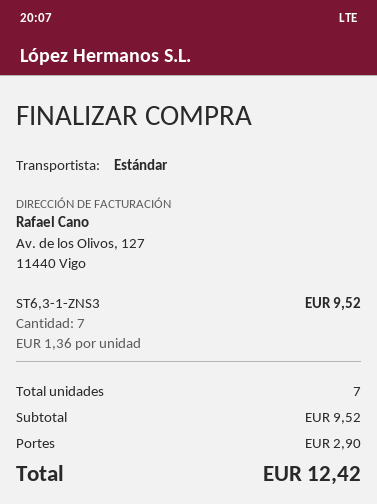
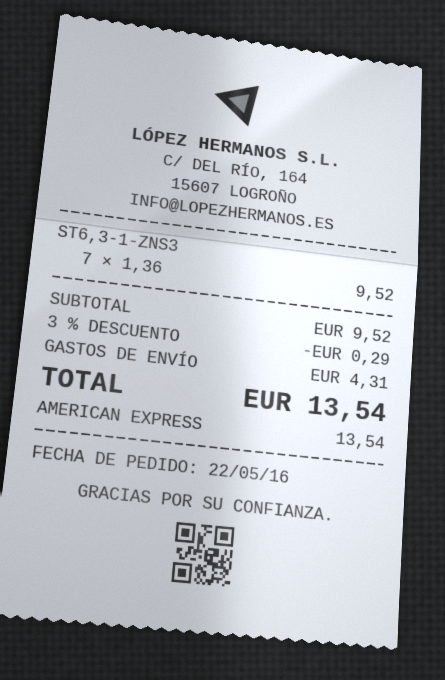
discount: none -> 3% = 0.29
shipping: 2.90 -> 4.31
total: 12.42 -> 13.54

